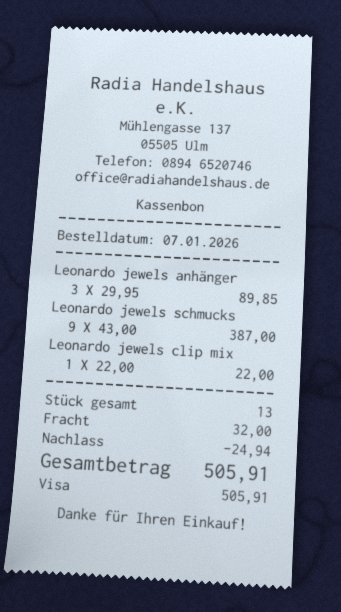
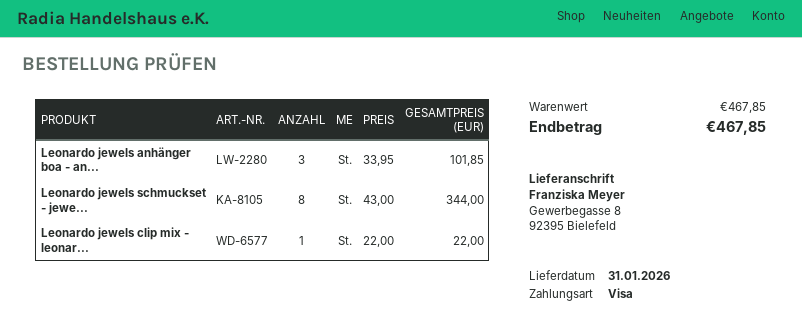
Leonardo jewels anhänger: 3 x 29.95 = 89.85 -> 3 x 33.95 = 101.85
Leonardo jewels schmucks: 9 x 43.00 = 387.00 -> 8 x 43.00 = 344.00
discount: 24.94 -> none
shipping: 32.00 -> none
total: 505.91 -> 467.85

